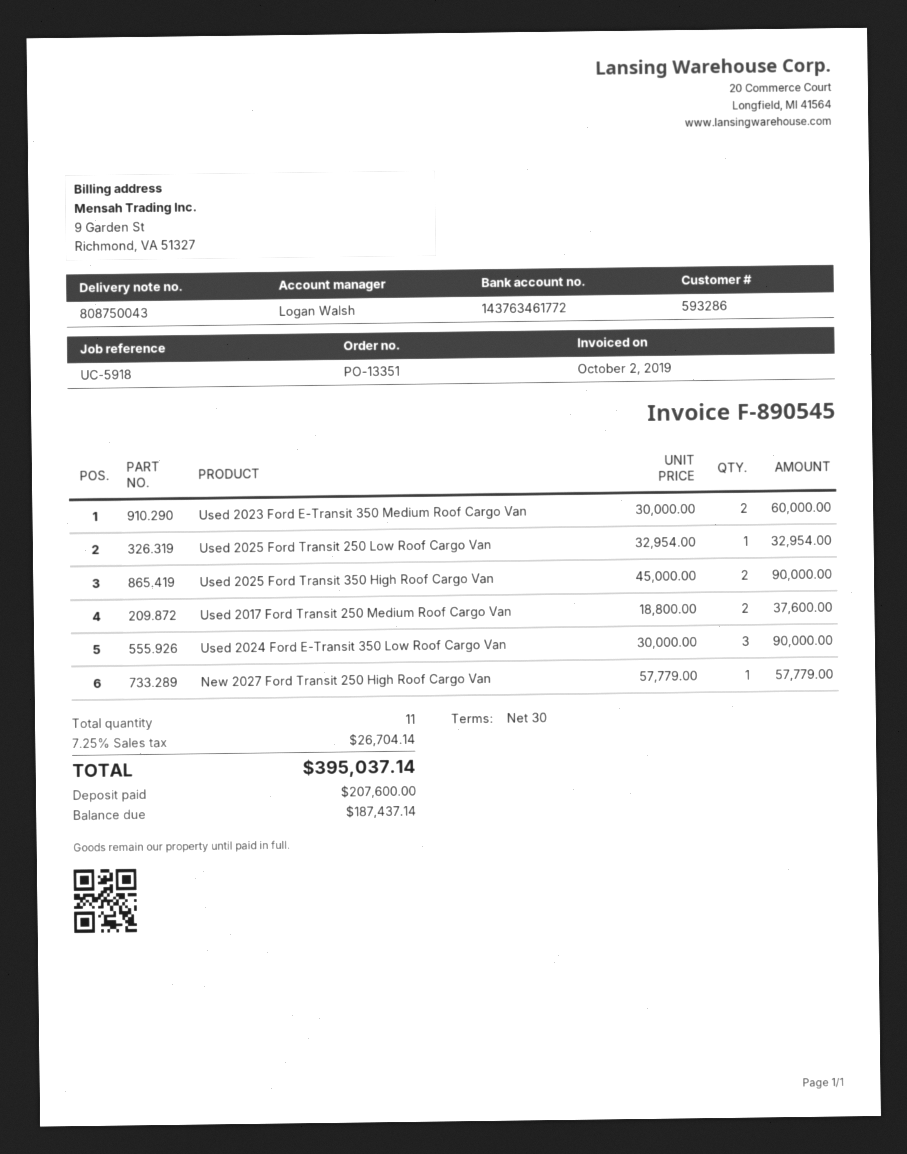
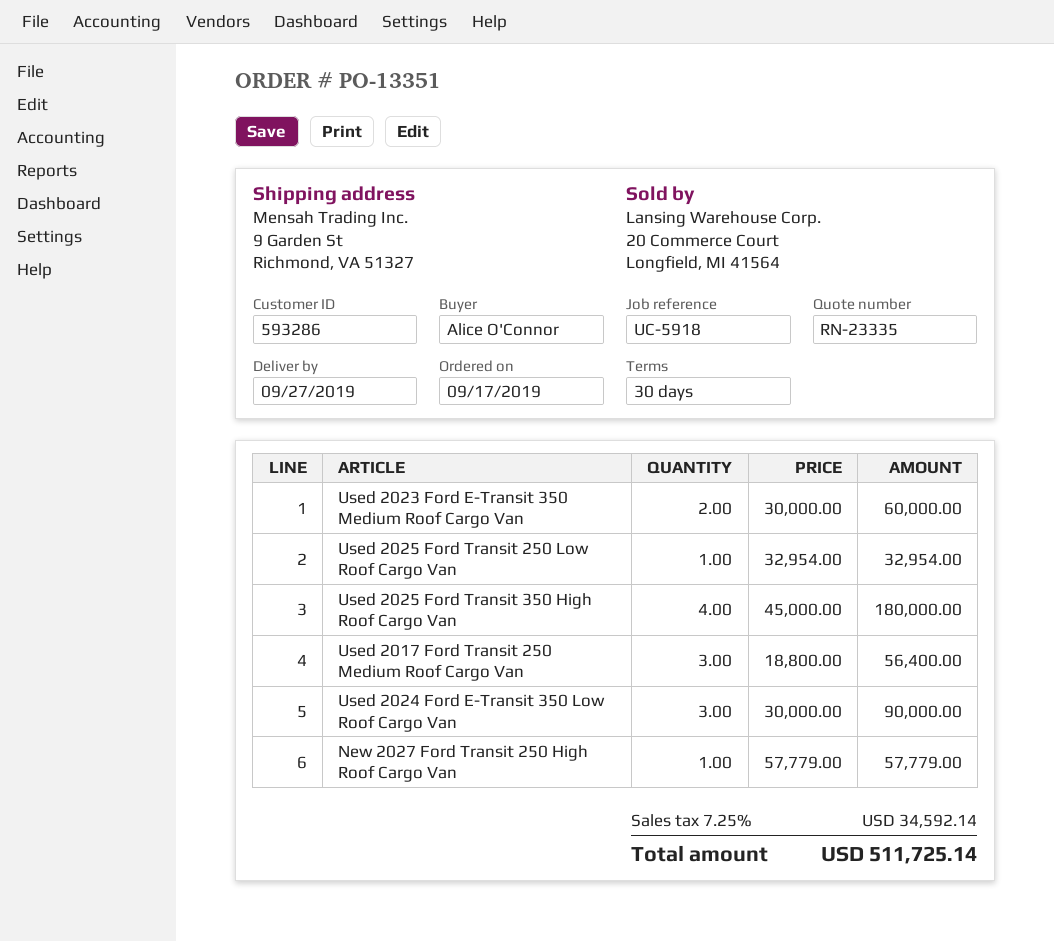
Used 2025 Ford Transit 350 High Roof Cargo Van: 2 x 45000.00 = 90000.00 -> 4 x 45000.00 = 180000.00
Used 2017 Ford Transit 250 Medium Roof Cargo Van: 2 x 18800.00 = 37600.00 -> 3 x 18800.00 = 56400.00
tax: 7.25% = 26704.14 -> 7.25% = 34592.14
total: 395037.14 -> 511725.14

